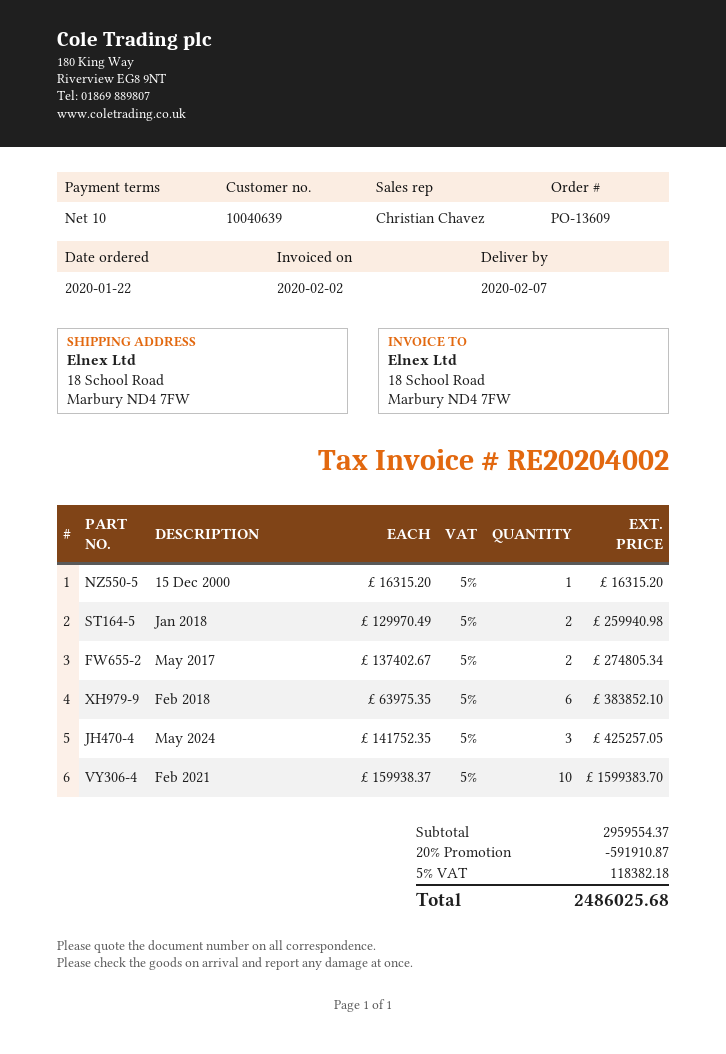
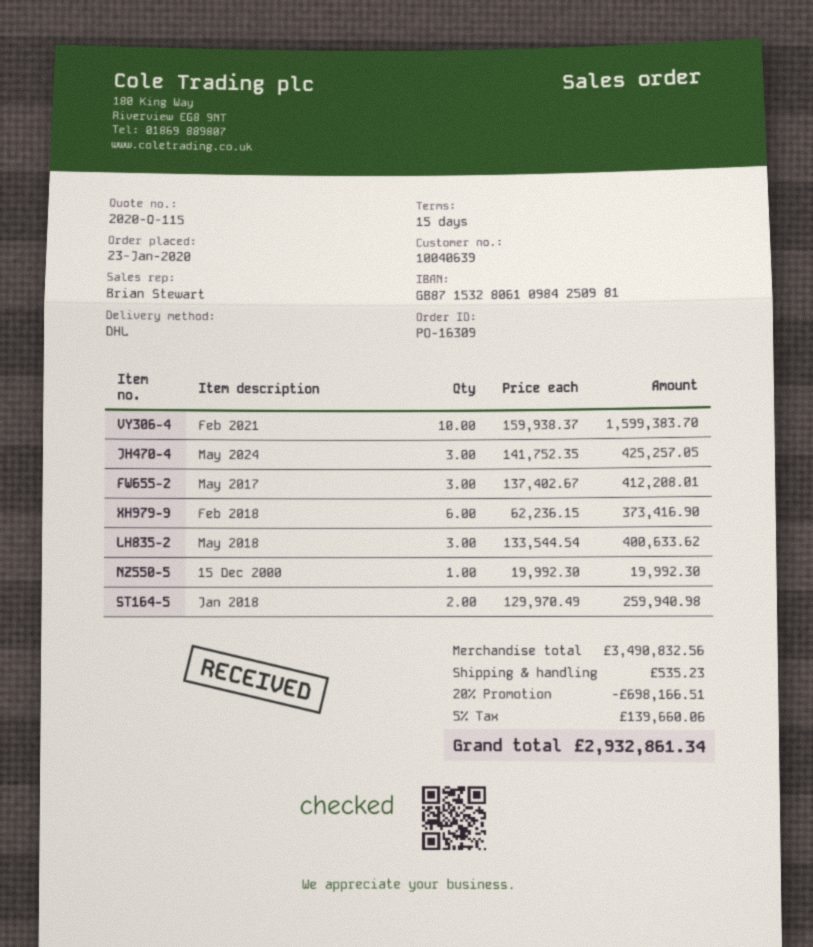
order number: PO-13609 -> PO-16309
order date: 2020-01-22 -> 2020-01-23
payment terms: 10 days -> 15 days
sales rep: Christian Chavez -> Brian Stewart
15 Dec 2000: 1 x 16315.20 = 16315.20 -> 1 x 19992.30 = 19992.30
May 2017: 2 x 137402.67 = 274805.34 -> 3 x 137402.67 = 412208.01
Feb 2018: 6 x 63975.35 = 383852.10 -> 6 x 62236.15 = 373416.90
May 2018: none -> 3 x 133544.54 = 400633.62
subtotal: 2959554.37 -> 3490832.56
discount: 20% = 591910.87 -> 20% = 698166.51
shipping: none -> 535.23
tax: 5% = 118382.18 -> 5% = 139660.06
total: 2486025.68 -> 2932861.34

